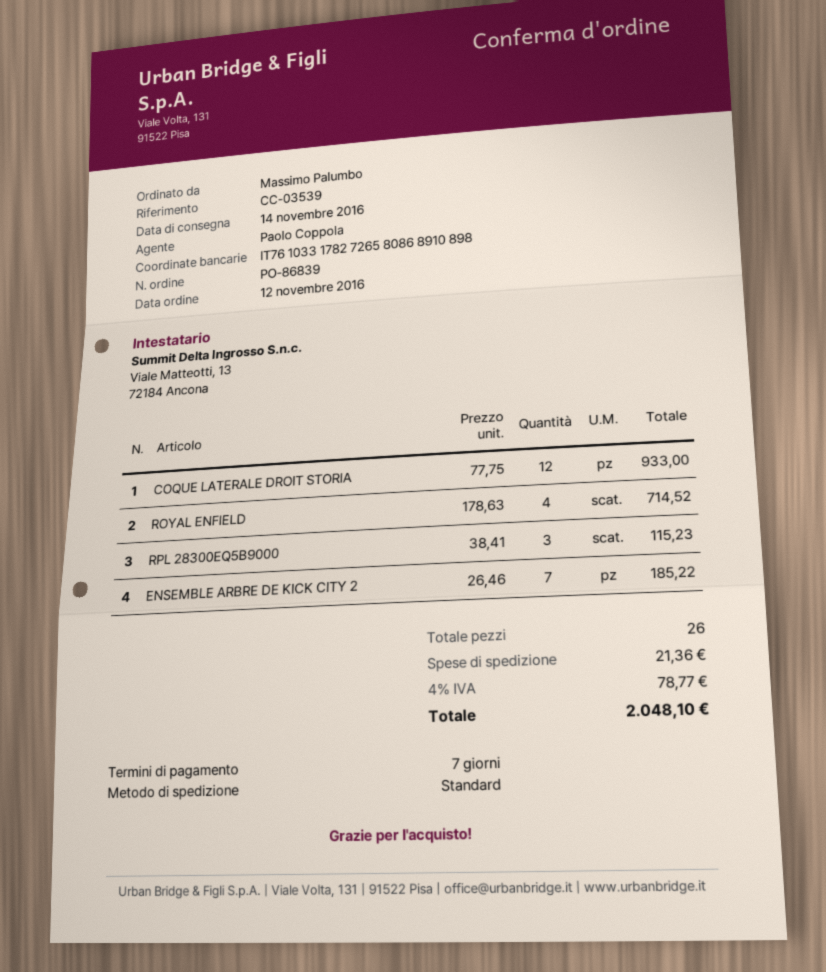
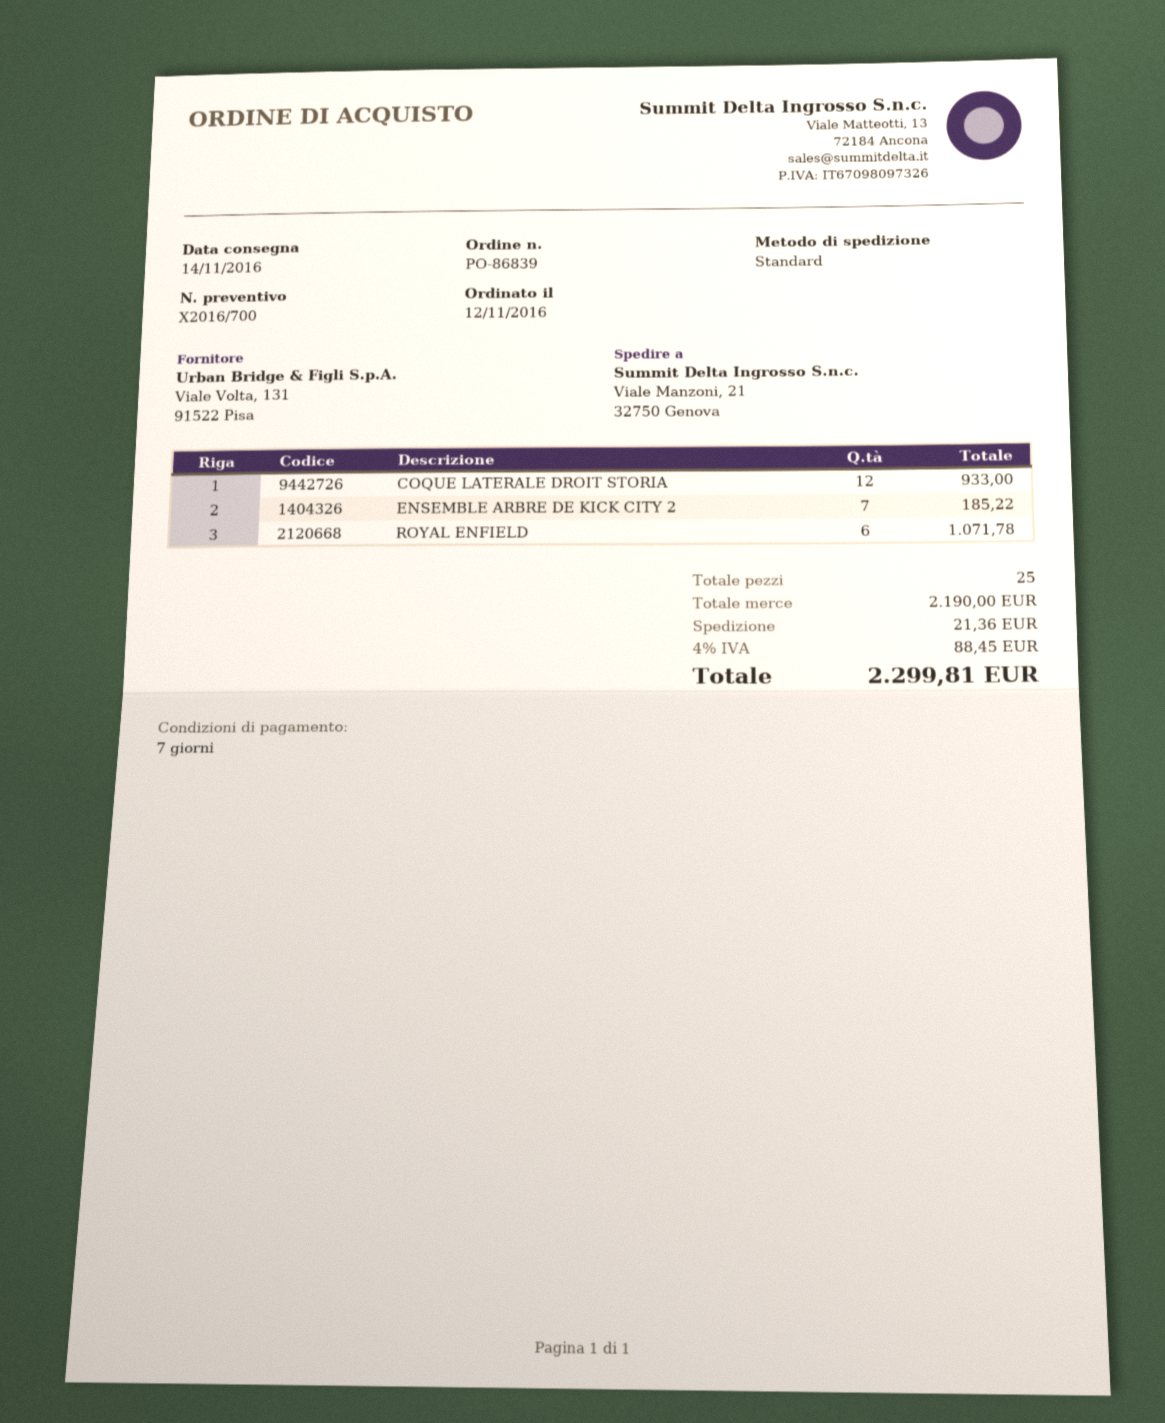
ROYAL ENFIELD: 4 for 714.52 -> 6 for 1071.78
RPL 28300EQ5B9000: 3 for 115.23 -> none
total quantity: 26 -> 25
tax: 4% = 78.77 -> 4% = 88.45
total: 2048.10 -> 2299.81

